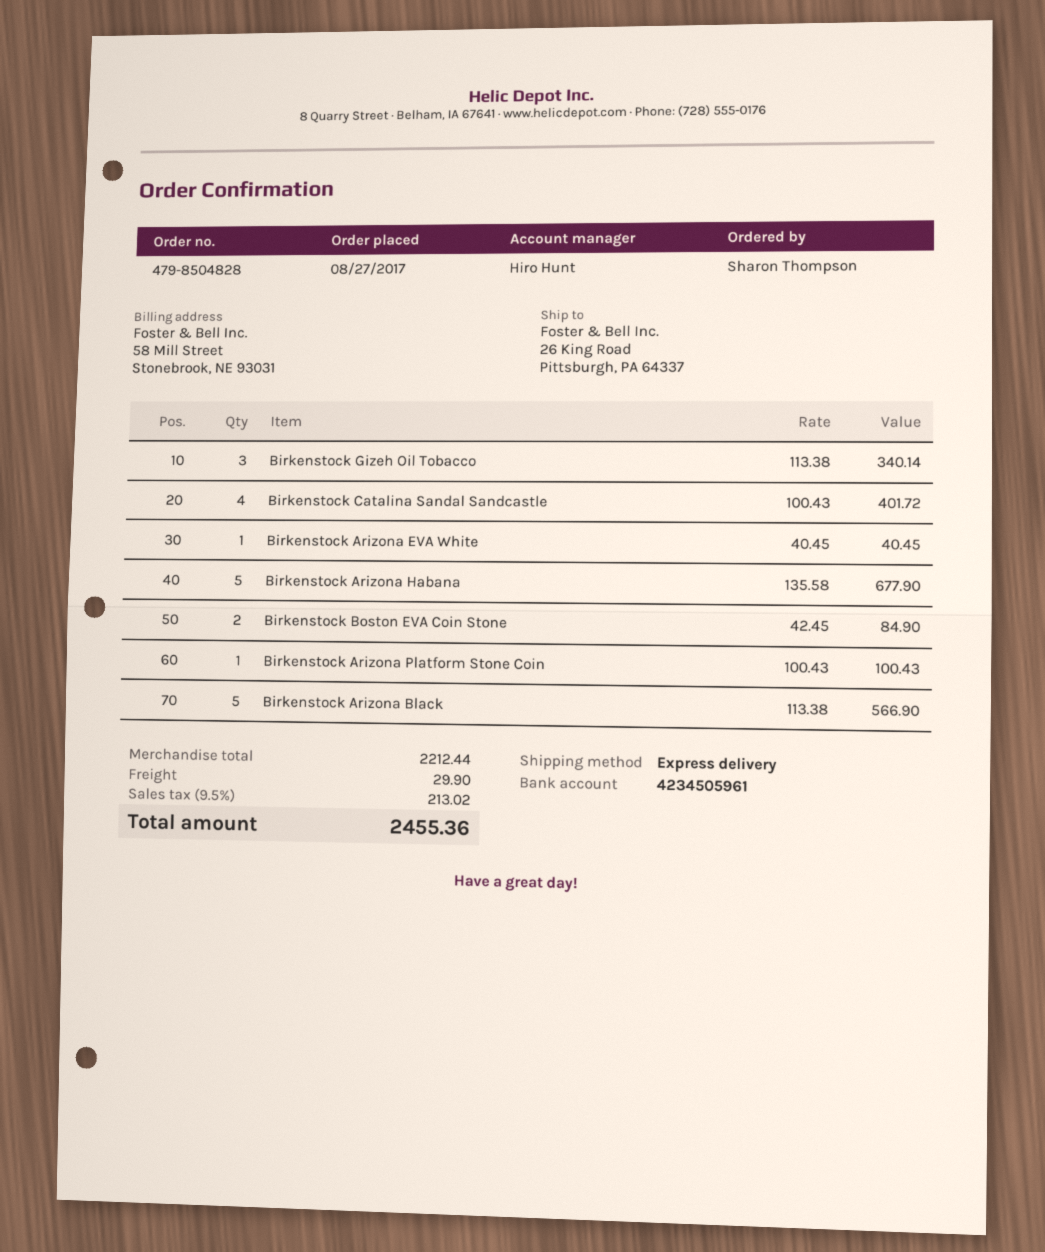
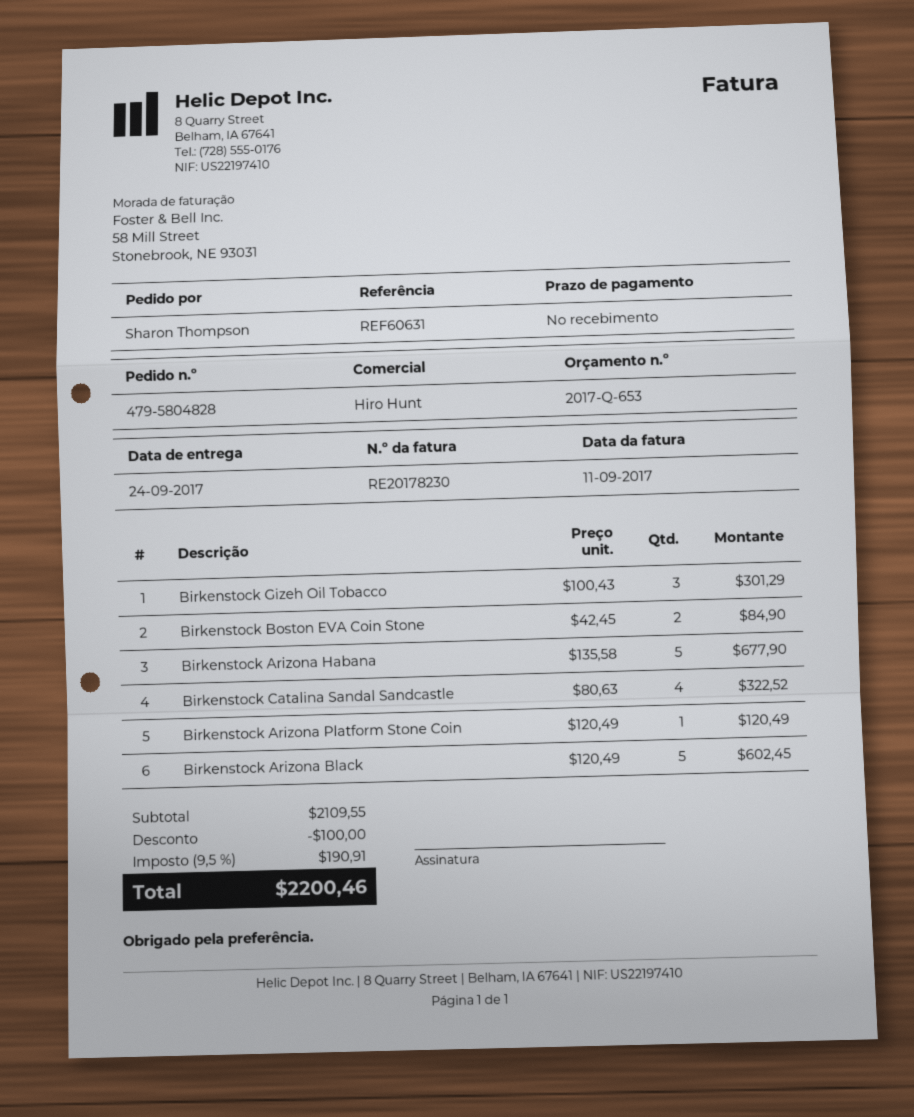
order number: 479-8504828 -> 479-5804828
Birkenstock Gizeh Oil Tobacco: 3 x 113.38 = 340.14 -> 3 x 100.43 = 301.29
Birkenstock Catalina Sandal Sandcastle: 4 x 100.43 = 401.72 -> 4 x 80.63 = 322.52
Birkenstock Arizona EVA White: 1 x 40.45 = 40.45 -> none
Birkenstock Arizona Platform Stone Coin: 1 x 100.43 = 100.43 -> 1 x 120.49 = 120.49
Birkenstock Arizona Black: 5 x 113.38 = 566.90 -> 5 x 120.49 = 602.45
subtotal: 2212.44 -> 2109.55
discount: none -> 100.00
shipping: 29.90 -> none
tax: 9.5% = 213.02 -> 9.5% = 190.91
total: 2455.36 -> 2200.46

